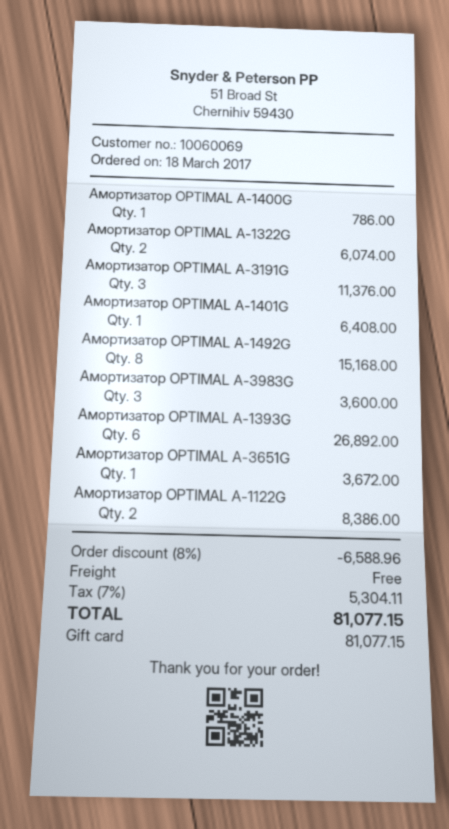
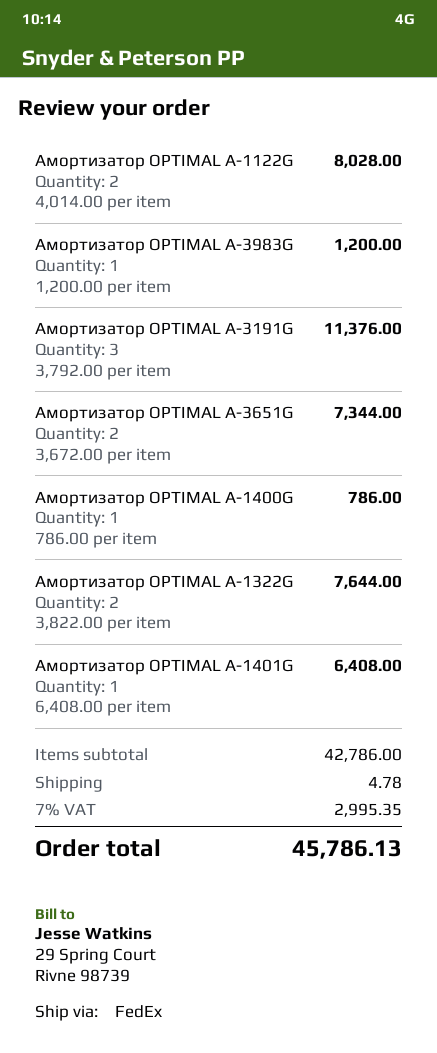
Амортизатор OPTIMAL A-1322G: 2 for 6074.00 -> 2 for 7644.00
Амортизатор OPTIMAL A-1492G: 8 for 15168.00 -> none
Амортизатор OPTIMAL A-3983G: 3 for 3600.00 -> 1 for 1200.00
Амортизатор OPTIMAL A-1393G: 6 for 26892.00 -> none
Амортизатор OPTIMAL A-3651G: 1 for 3672.00 -> 2 for 7344.00
Амортизатор OPTIMAL A-1122G: 2 for 8386.00 -> 2 for 8028.00
discount: 8% = 6588.96 -> none
shipping: 0.00 -> 4.78
tax: 7% = 5304.11 -> 7% = 2995.35
total: 81077.15 -> 45786.13

